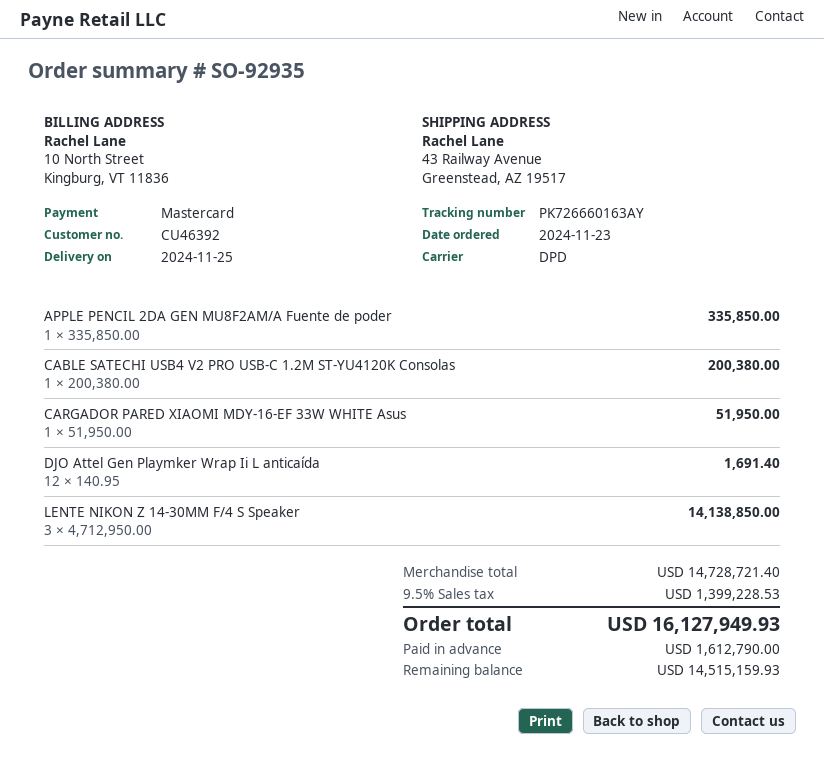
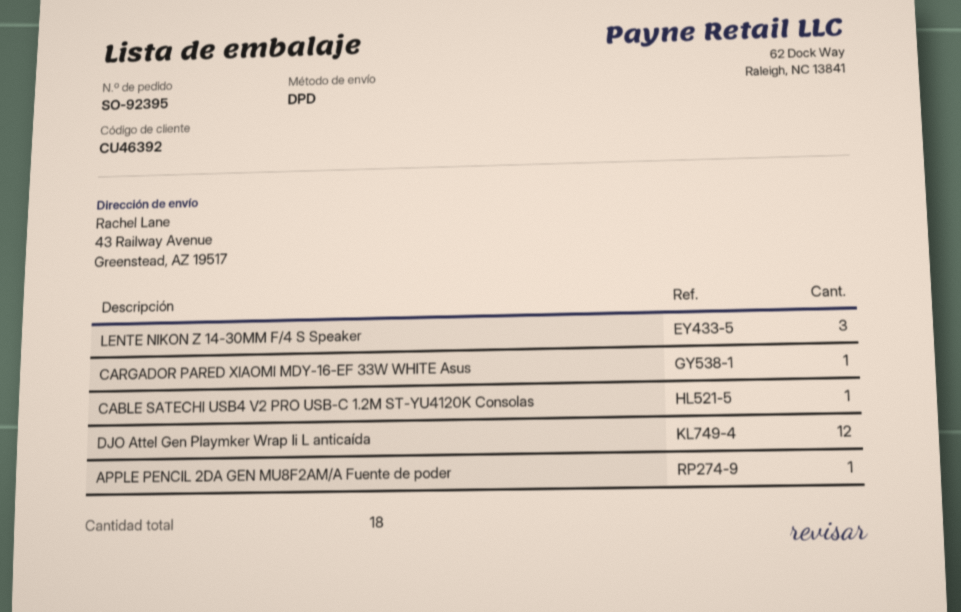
order number: SO-92935 -> SO-92395

